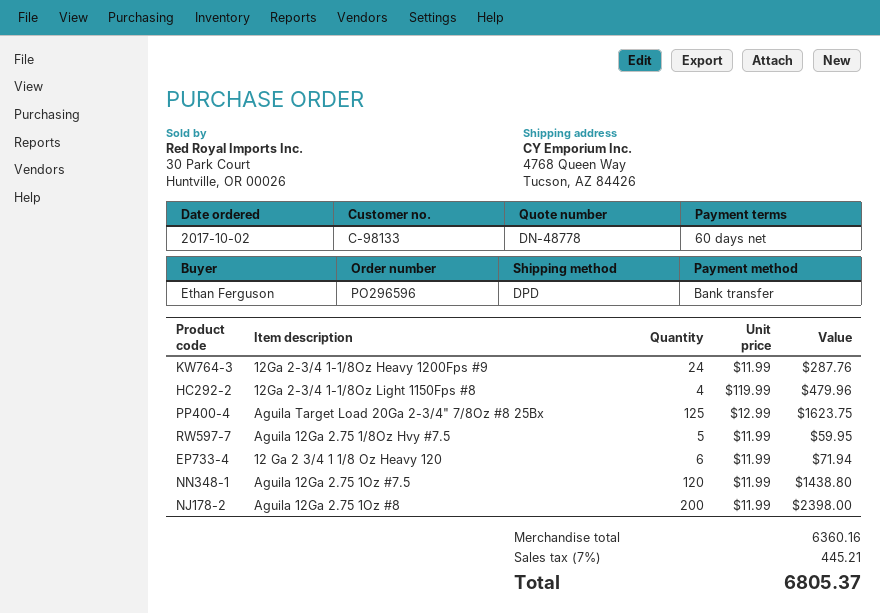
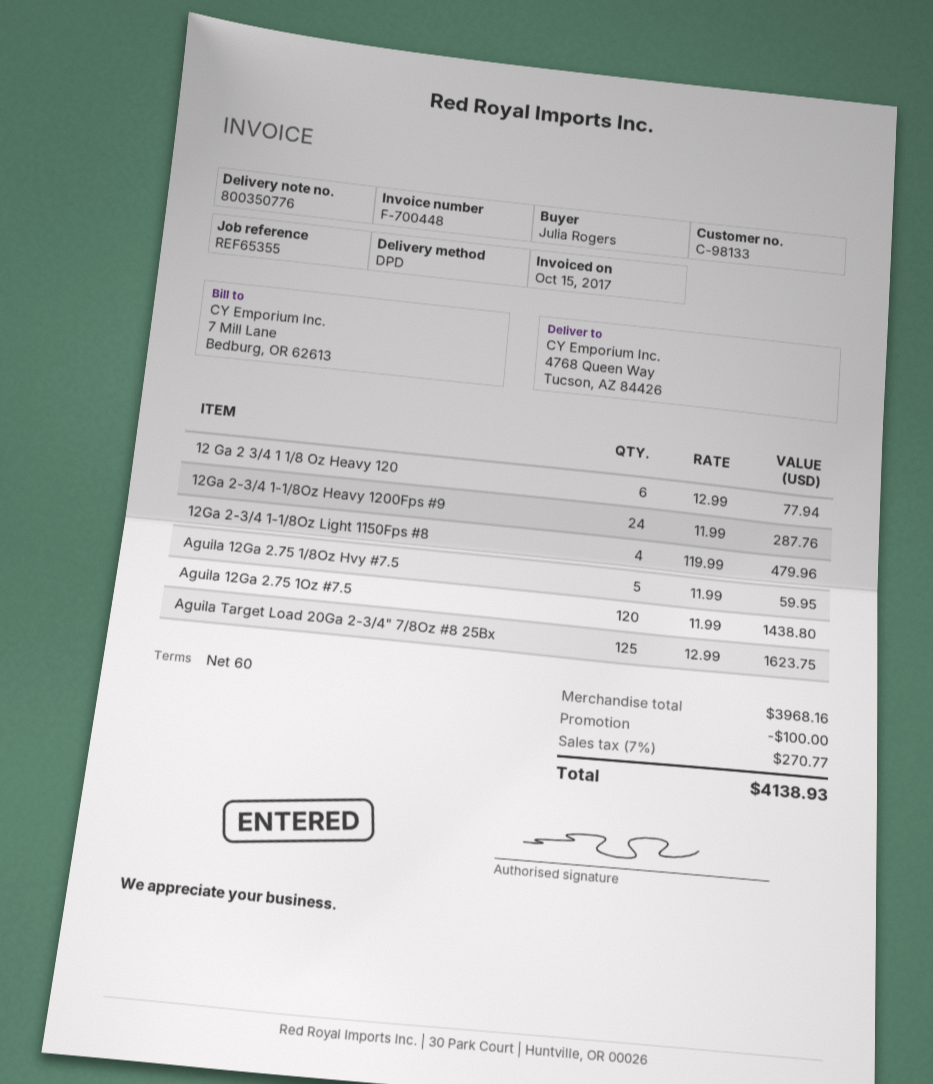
ordered by: Ethan Ferguson -> Julia Rogers
12 Ga 2 3/4 1 1/8 Oz Heavy 120: 6 x 11.99 = 71.94 -> 6 x 12.99 = 77.94
Aguila 12Ga 2.75 1Oz #8: 200 x 11.99 = 2398.00 -> none
subtotal: 6360.16 -> 3968.16
discount: none -> 100.00
tax: 7% = 445.21 -> 7% = 270.77
total: 6805.37 -> 4138.93

